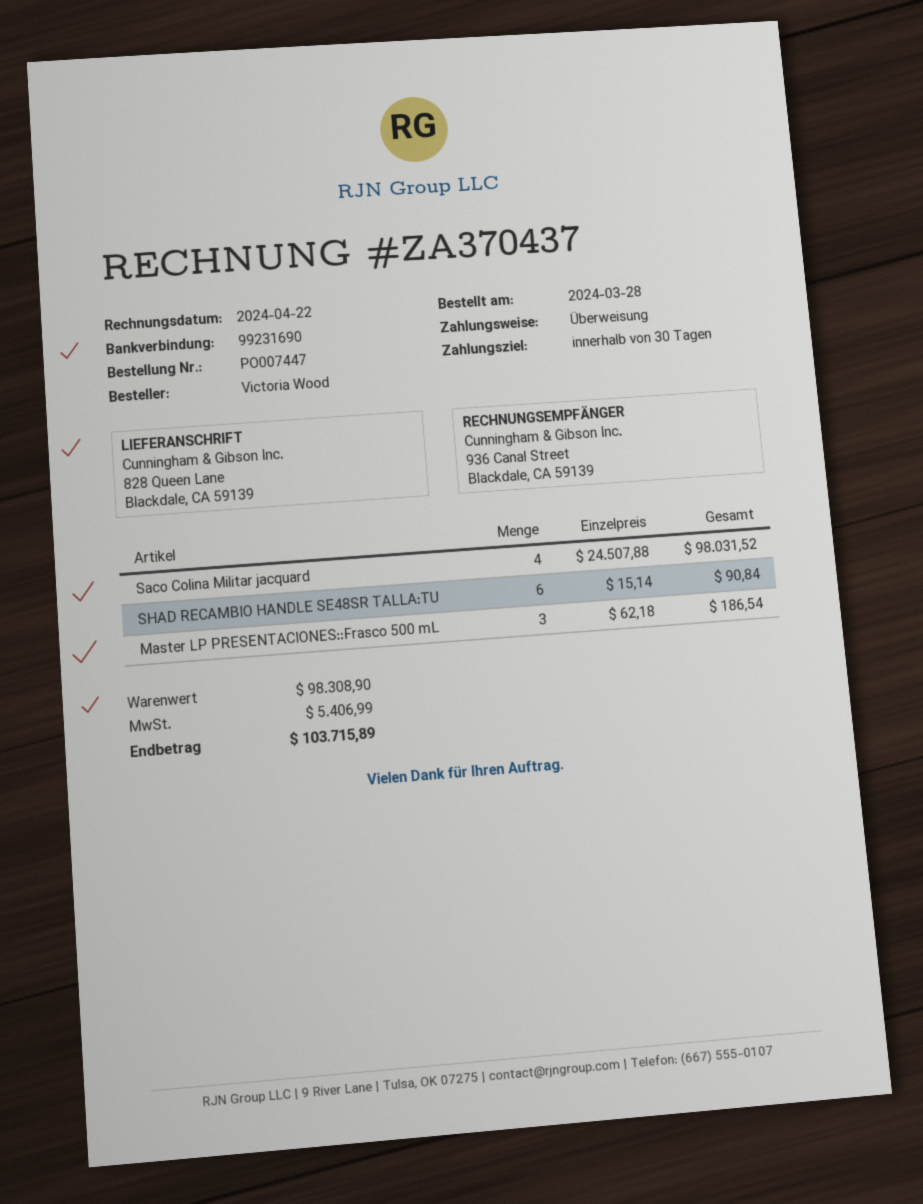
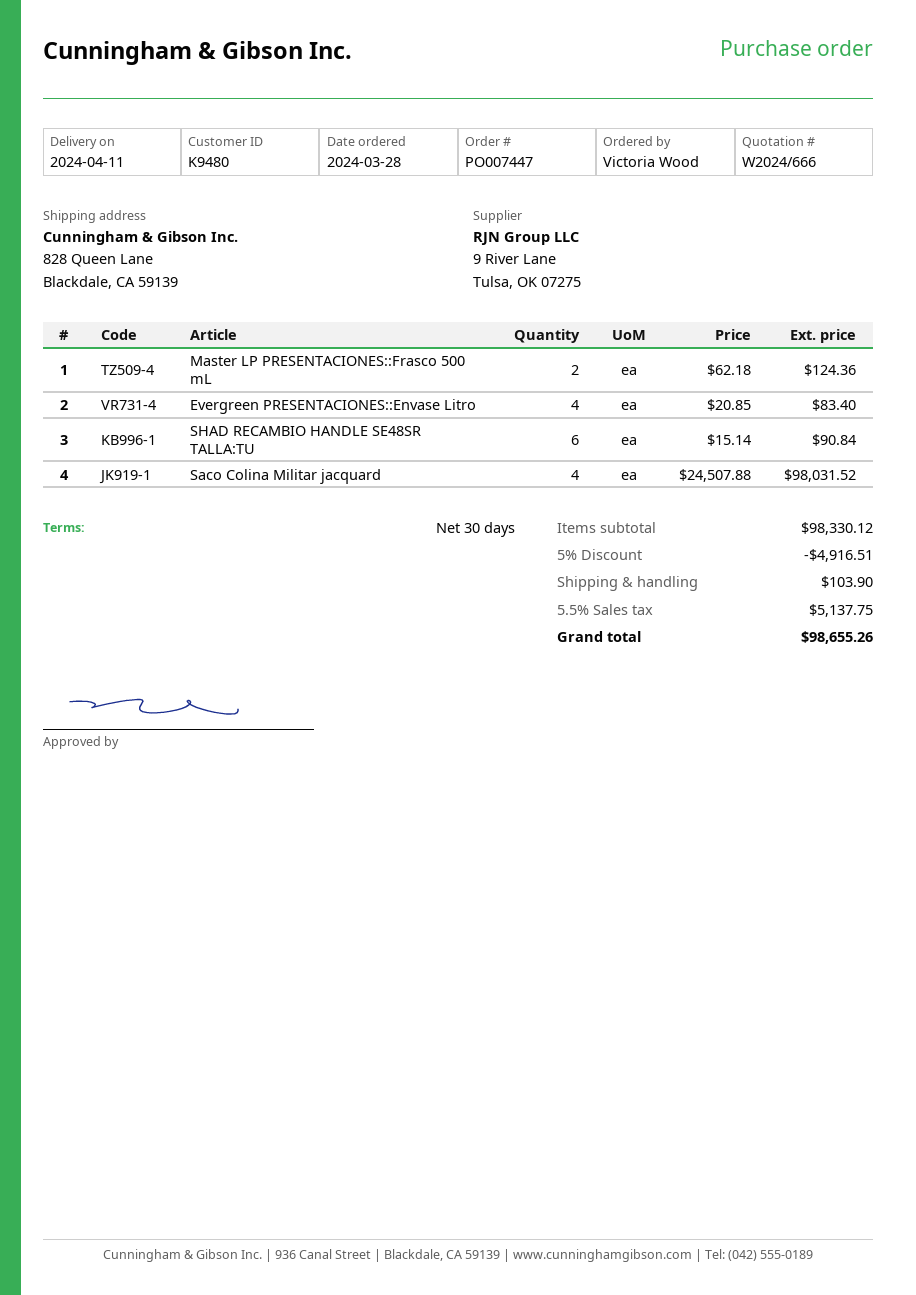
Master LP PRESENTACIONES::Frasco 500 mL: 3 x 62.18 = 186.54 -> 2 x 62.18 = 124.36
Evergreen PRESENTACIONES::Envase Litro: none -> 4 x 20.85 = 83.40
subtotal: 98308.90 -> 98330.12
discount: none -> 5% = 4916.51
shipping: none -> 103.90
tax: 5406.99 -> 5137.75
total: 103715.89 -> 98655.26

